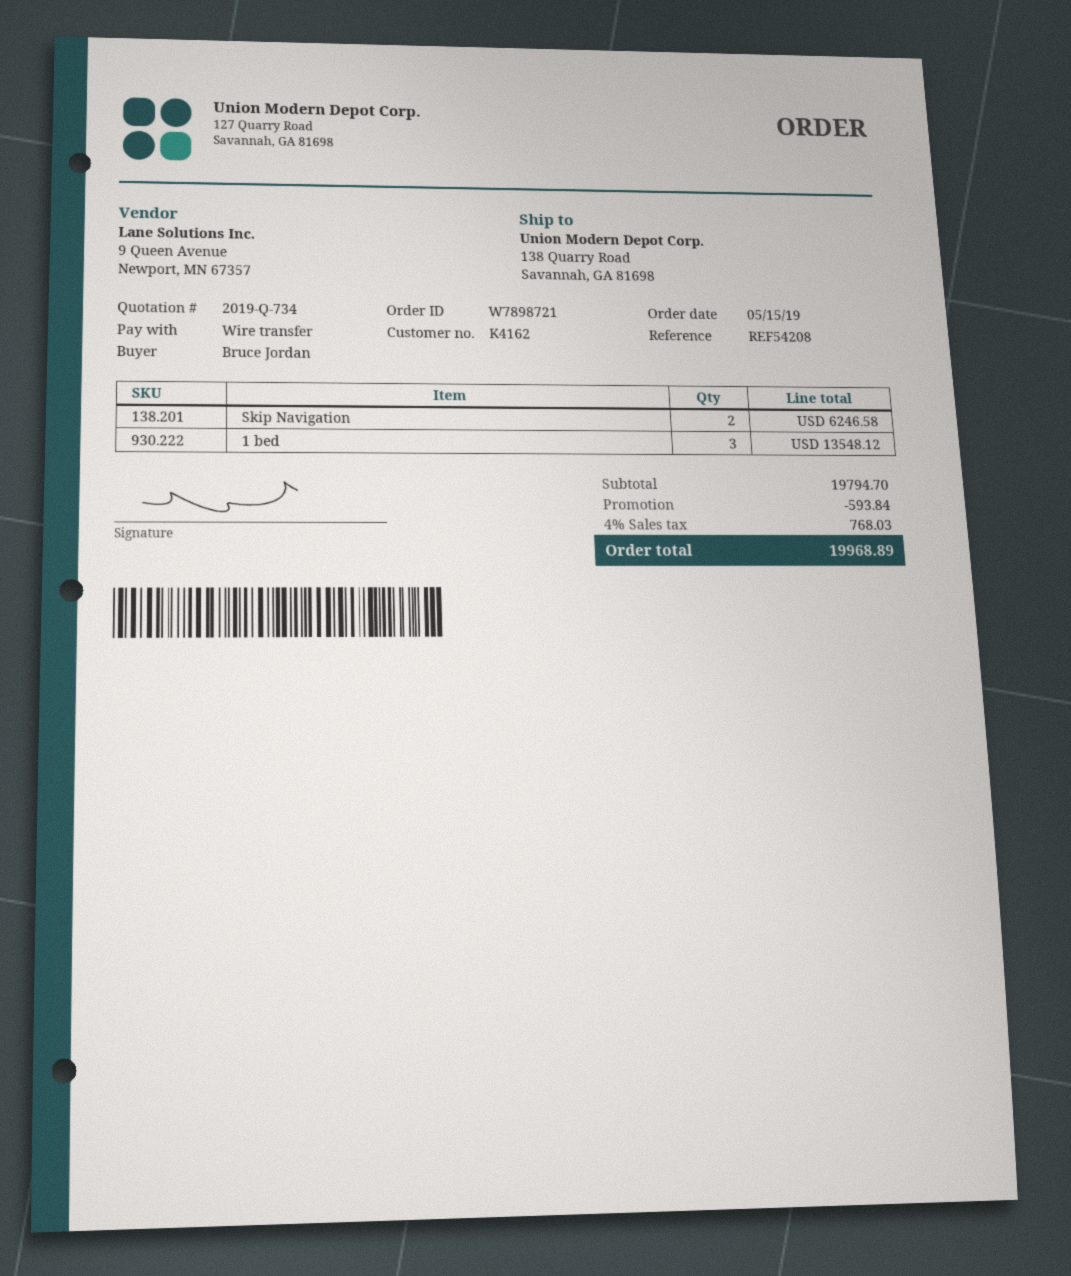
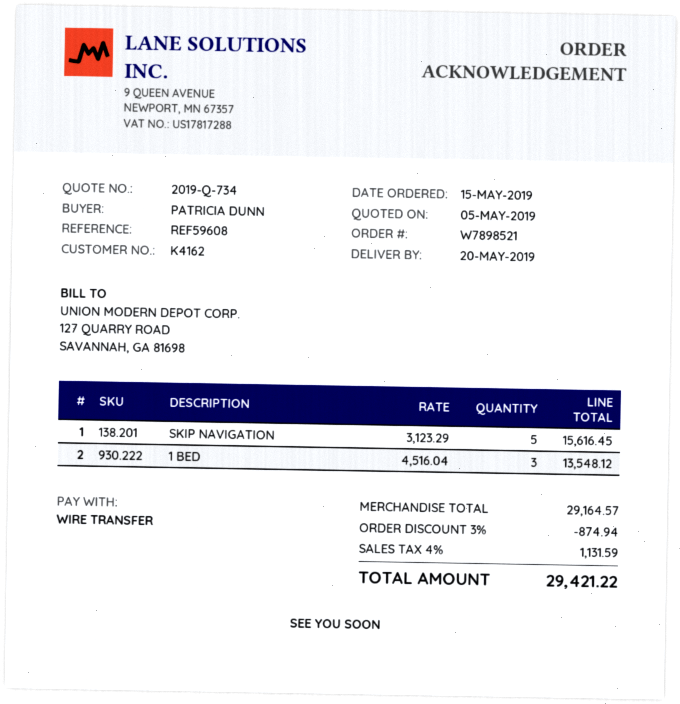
order number: W7898721 -> W7898521
reference: REF54208 -> REF59608
ordered by: Bruce Jordan -> PATRICIA DUNN
Skip Navigation: 2 for 6246.58 -> 5 for 15616.45
subtotal: 19794.70 -> 29164.57
discount: 593.84 -> 874.94
tax: 4% = 768.03 -> 4% = 1131.59
total: 19968.89 -> 29421.22

